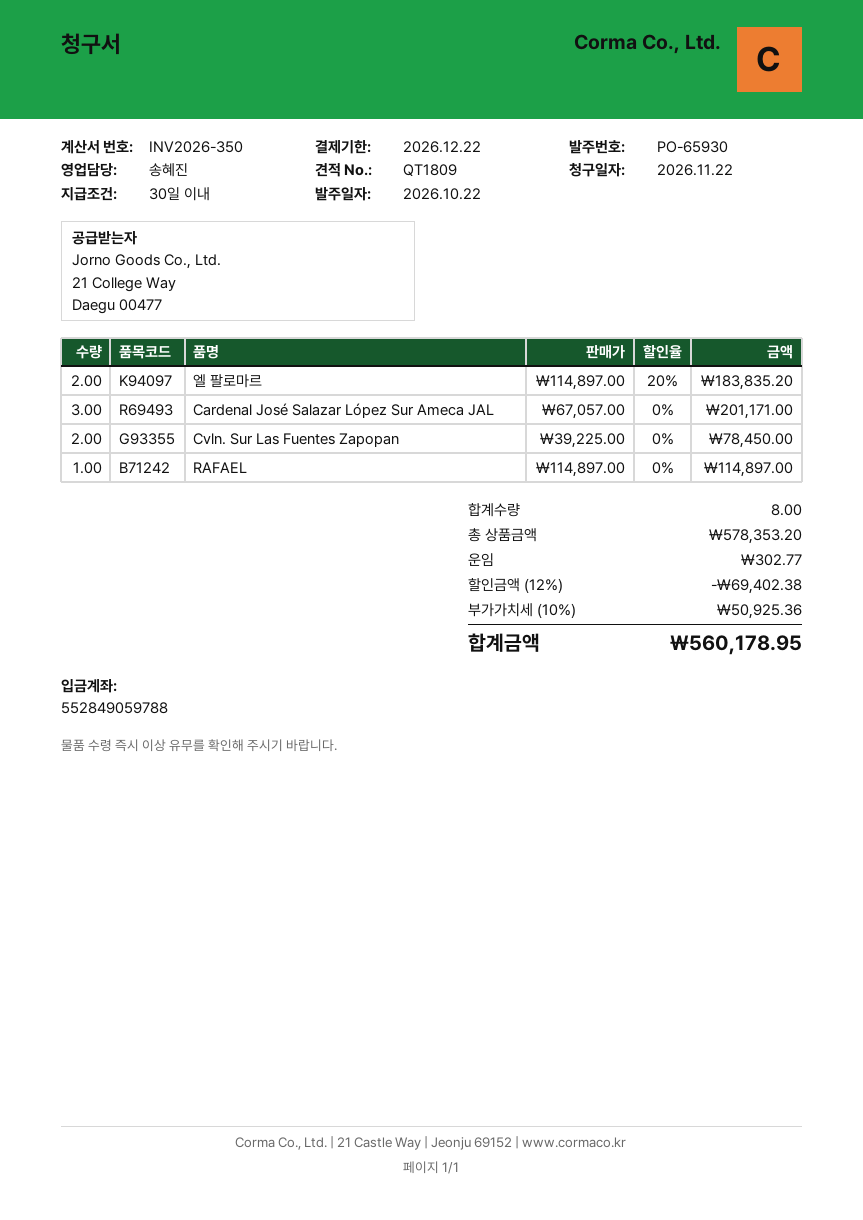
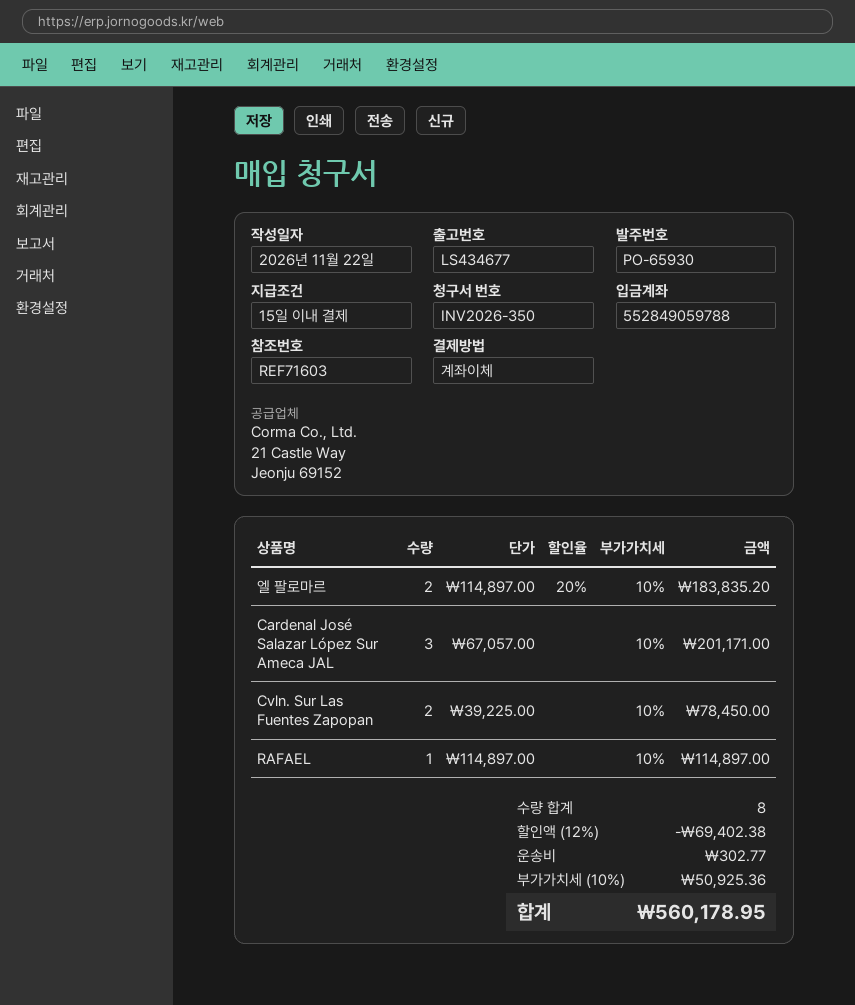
payment terms: 30 days -> 15 days

